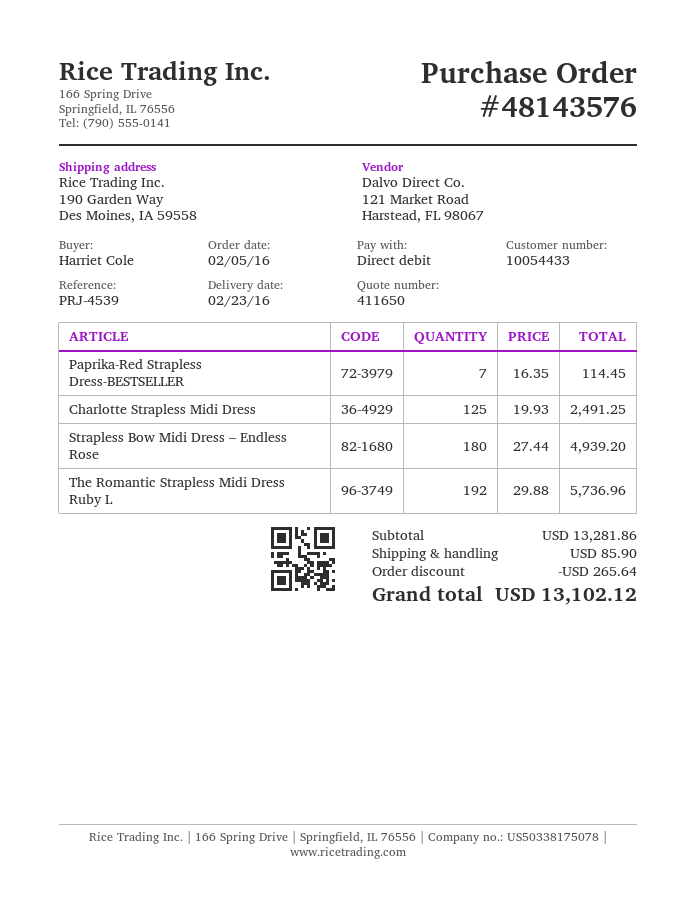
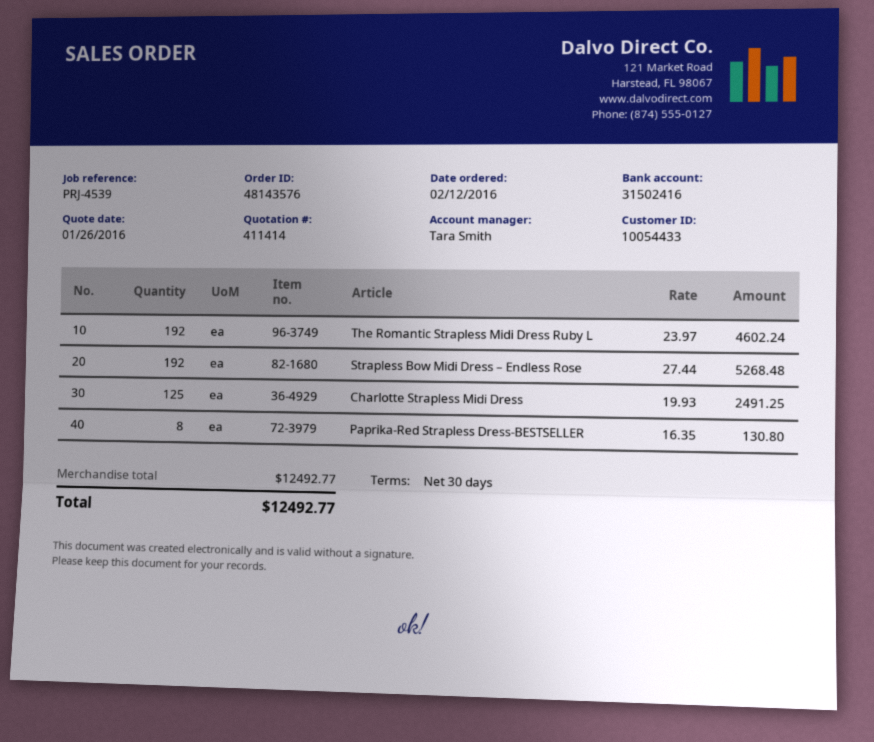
quote number: 411650 -> 411414
order date: 2016-02-05 -> 2016-02-12
Paprika-Red Strapless Dress-BESTSELLER: 7 x 16.35 = 114.45 -> 8 x 16.35 = 130.80
Strapless Bow Midi Dress – Endless Rose: 180 x 27.44 = 4939.20 -> 192 x 27.44 = 5268.48
The Romantic Strapless Midi Dress Ruby L: 192 x 29.88 = 5736.96 -> 192 x 23.97 = 4602.24
subtotal: 13281.86 -> 12492.77
discount: 265.64 -> none
shipping: 85.90 -> none
total: 13102.12 -> 12492.77

